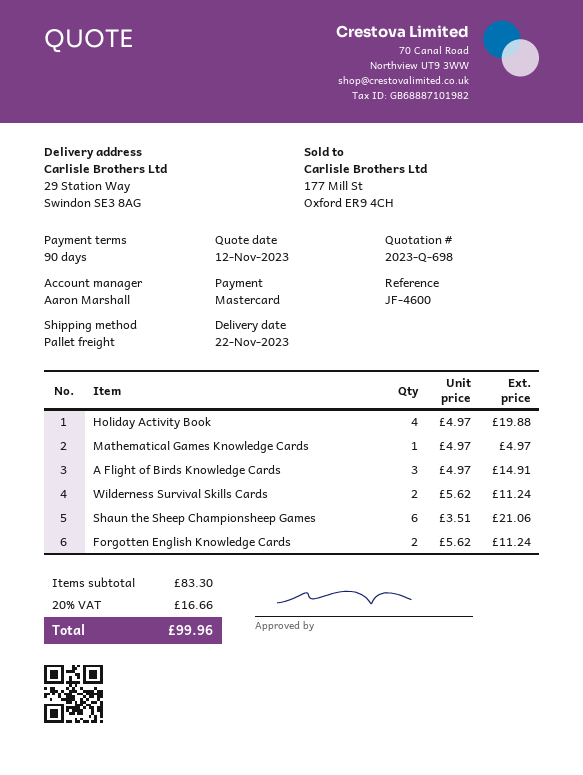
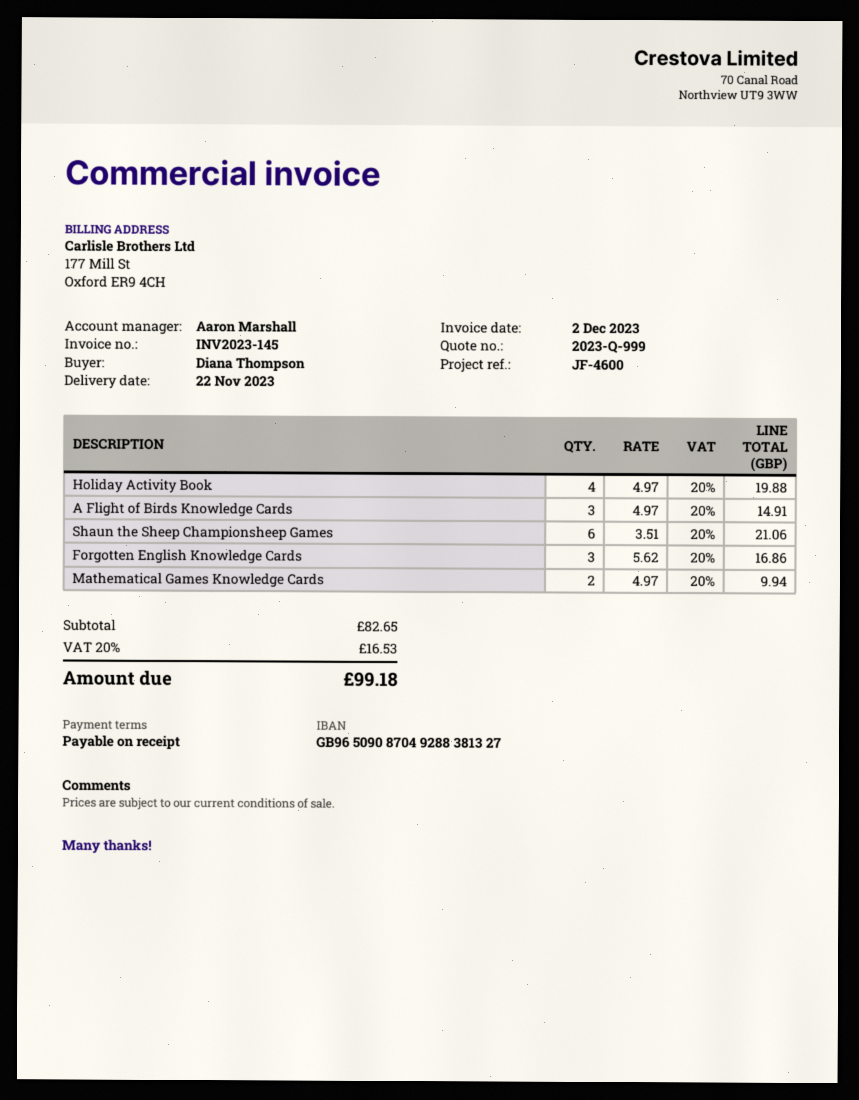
quote number: 2023-Q-698 -> 2023-Q-999
payment terms: 90 days -> on receipt
Mathematical Games Knowledge Cards: 1 x 4.97 = 4.97 -> 2 x 4.97 = 9.94
Wilderness Survival Skills Cards: 2 x 5.62 = 11.24 -> none
Forgotten English Knowledge Cards: 2 x 5.62 = 11.24 -> 3 x 5.62 = 16.86
subtotal: 83.30 -> 82.65
tax: 20% = 16.66 -> 20% = 16.53
total: 99.96 -> 99.18

